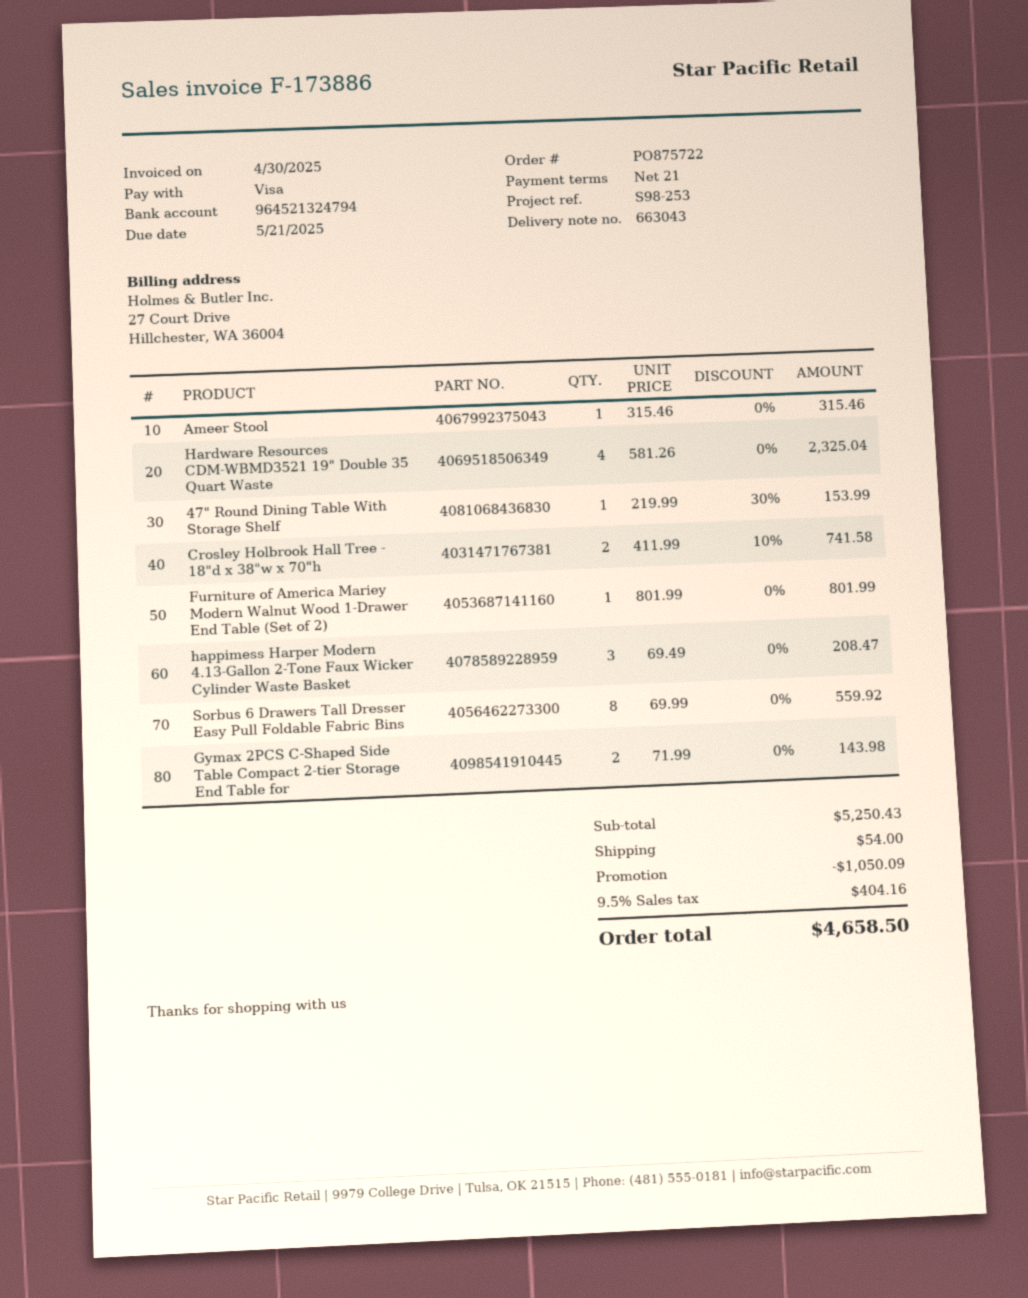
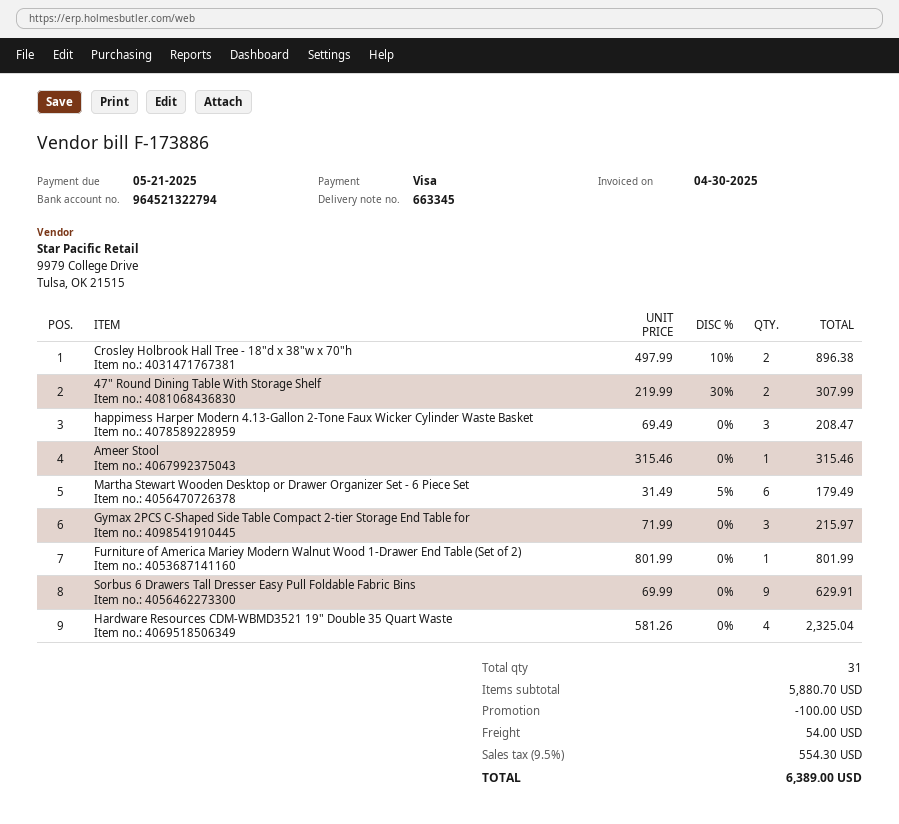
delivery note number: 663043 -> 663345
bank account: 964521324794 -> 964521322794
47" Round Dining Table With Storage Shelf: 1 x 219.99 - 30% = 153.99 -> 2 x 219.99 - 30% = 307.99
Crosley Holbrook Hall Tree - 18"d x 38"w x 70"h: 2 x 411.99 - 10% = 741.58 -> 2 x 497.99 - 10% = 896.38
Sorbus 6 Drawers Tall Dresser Easy Pull Foldable Fabric Bins: 8 x 69.99 = 559.92 -> 9 x 69.99 = 629.91
Gymax 2PCS C-Shaped Side Table Compact 2-tier Storage End Table for: 2 x 71.99 = 143.98 -> 3 x 71.99 = 215.97
Martha Stewart Wooden Desktop or Drawer Organizer Set - 6 Piece Set: none -> 6 x 31.49 - 5% = 179.49
subtotal: 5250.43 -> 5880.70
discount: 1050.09 -> 100.00
tax: 9.5% = 404.16 -> 9.5% = 554.30
total: 4658.50 -> 6389.00

